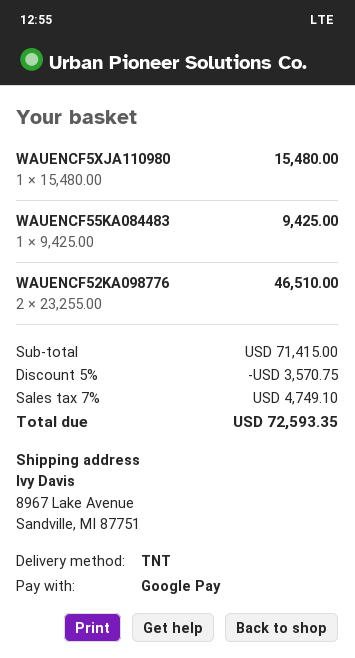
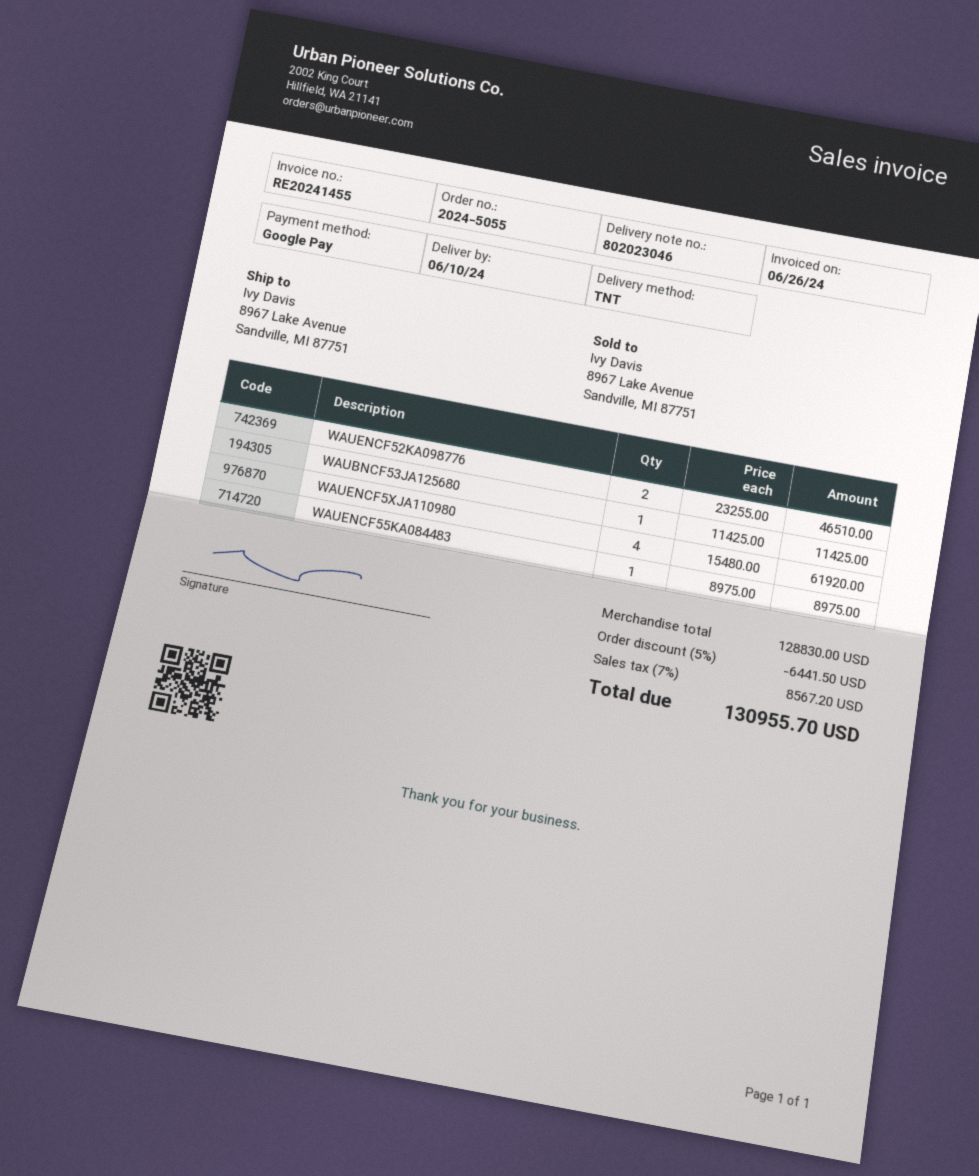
WAUENCF5XJA110980: 1 x 15480.00 = 15480.00 -> 4 x 15480.00 = 61920.00
WAUENCF55KA084483: 1 x 9425.00 = 9425.00 -> 1 x 8975.00 = 8975.00
WAUBNCF53JA125680: none -> 1 x 11425.00 = 11425.00
subtotal: 71415.00 -> 128830.00
discount: 5% = 3570.75 -> 5% = 6441.50
tax: 7% = 4749.10 -> 7% = 8567.20
total: 72593.35 -> 130955.70

